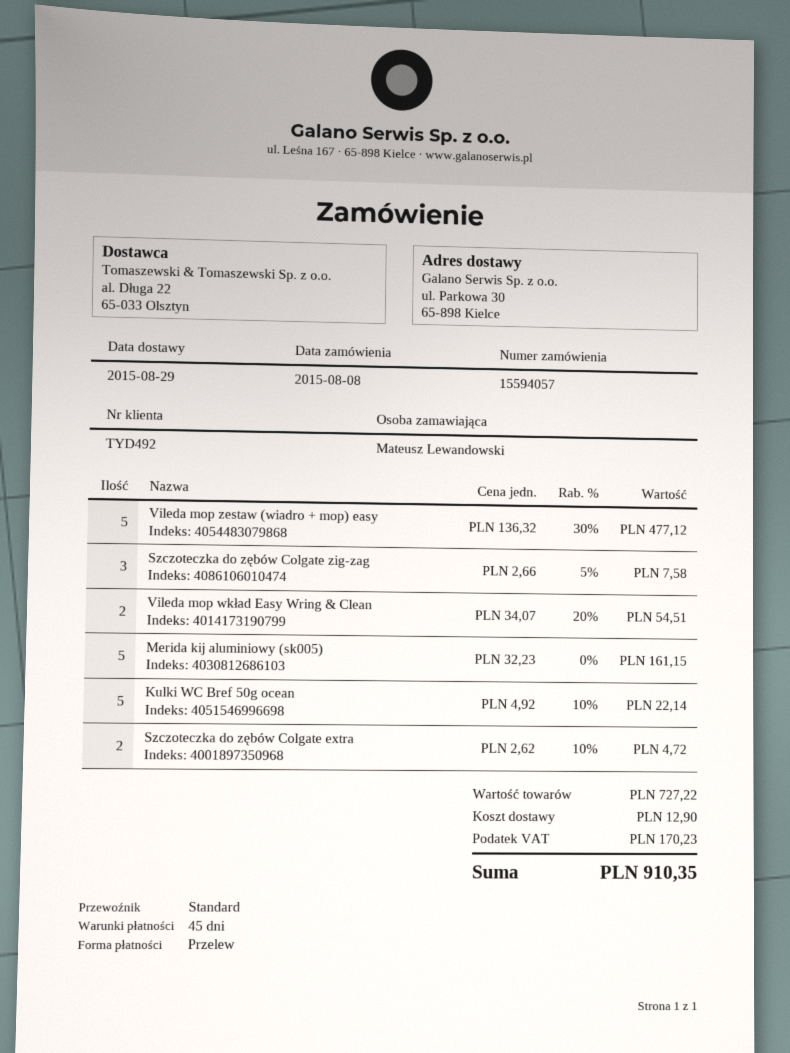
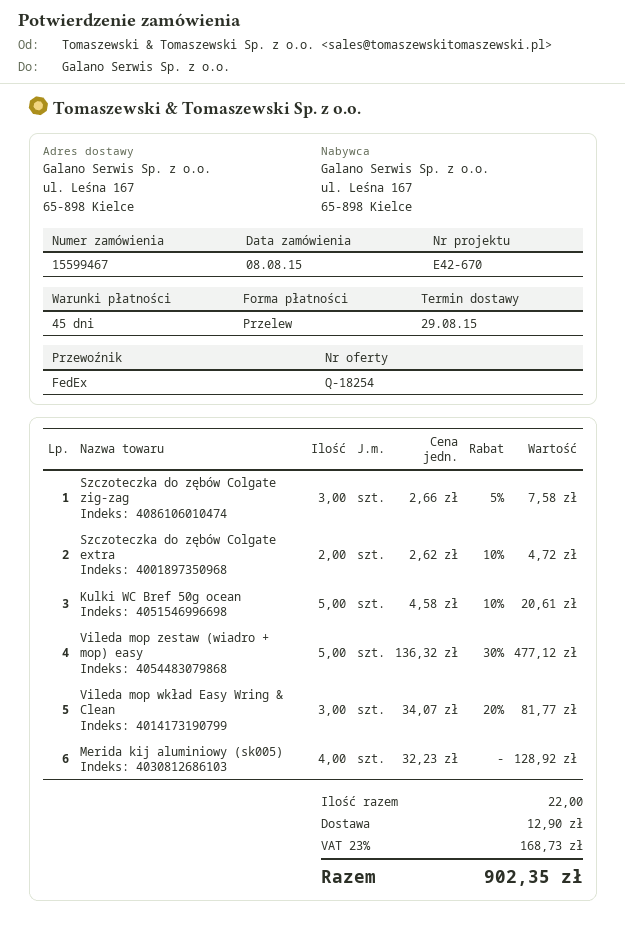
order number: 15594057 -> 15599467
shipping method: standard -> FedEx
ship to: ul. Parkowa 30, 65-898 Kielce -> ul. Leśna 167, 65-898 Kielce
Vileda mop wkład Easy Wring & Clean: 2 x 34.07 - 20% = 54.51 -> 3 x 34.07 - 20% = 81.77
Merida kij aluminiowy (sk005): 5 x 32.23 = 161.15 -> 4 x 32.23 = 128.92
Kulki WC Bref 50g ocean: 5 x 4.92 - 10% = 22.14 -> 5 x 4.58 - 10% = 20.61
tax: 170.23 -> 168.73
total: 910.35 -> 902.35

